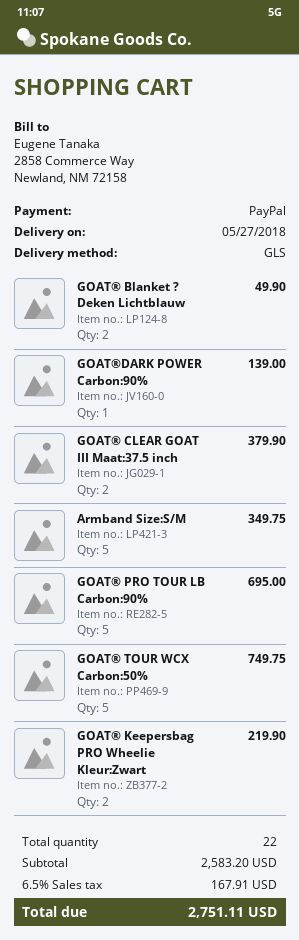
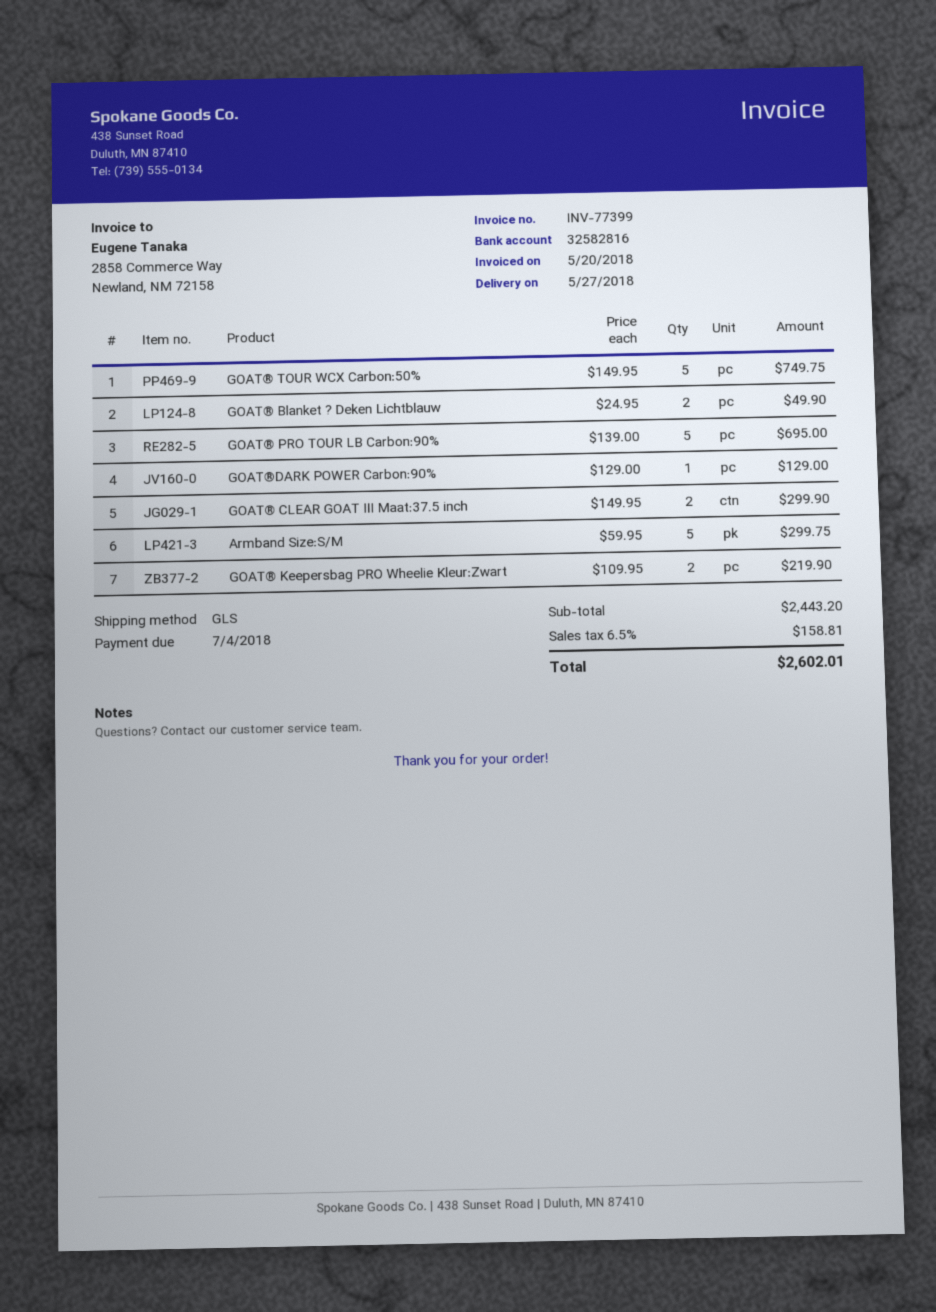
GOAT®DARK POWER Carbon:90%: 1 for 139.00 -> 1 for 129.00
GOAT® CLEAR GOAT III Maat:37.5 inch: 2 for 379.90 -> 2 for 299.90
Armband Size:S/M: 5 for 349.75 -> 5 for 299.75
subtotal: 2583.20 -> 2443.20
tax: 6.5% = 167.91 -> 6.5% = 158.81
total: 2751.11 -> 2602.01

